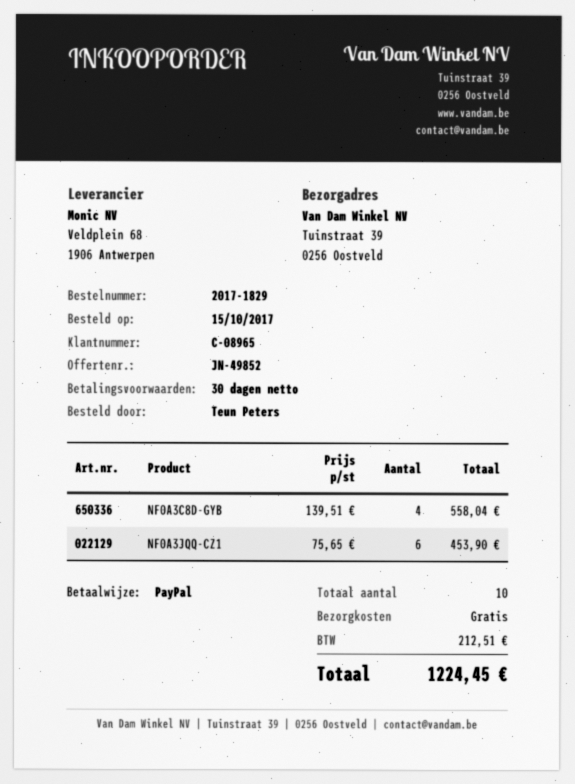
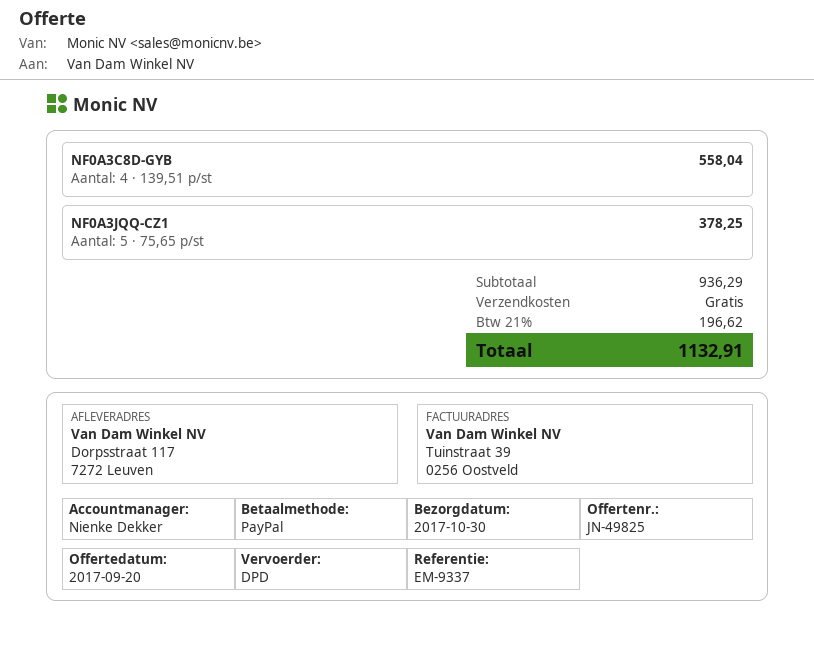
quote number: JN-49852 -> JN-49825
ship to: Tuinstraat 39, 0256 Oostveld -> Dorpsstraat 117, 7272 Leuven
NF0A3JQQ-CZ1: 6 x 75.65 = 453.90 -> 5 x 75.65 = 378.25
tax: 212.51 -> 196.62
total: 1224.45 -> 1132.91

